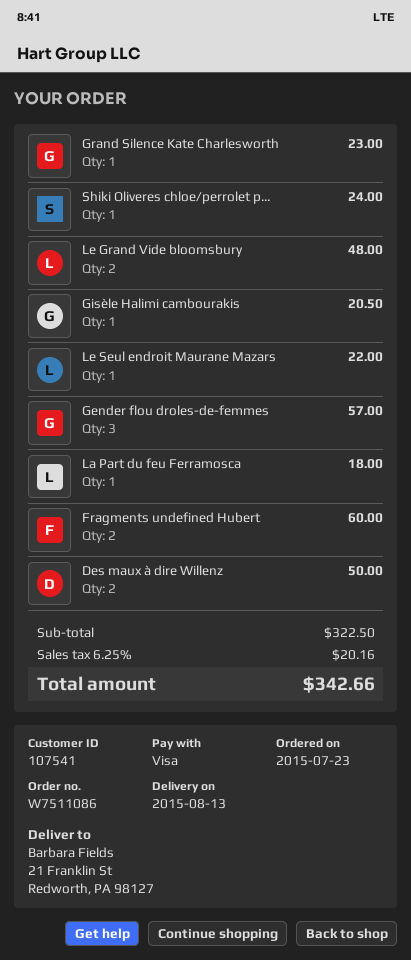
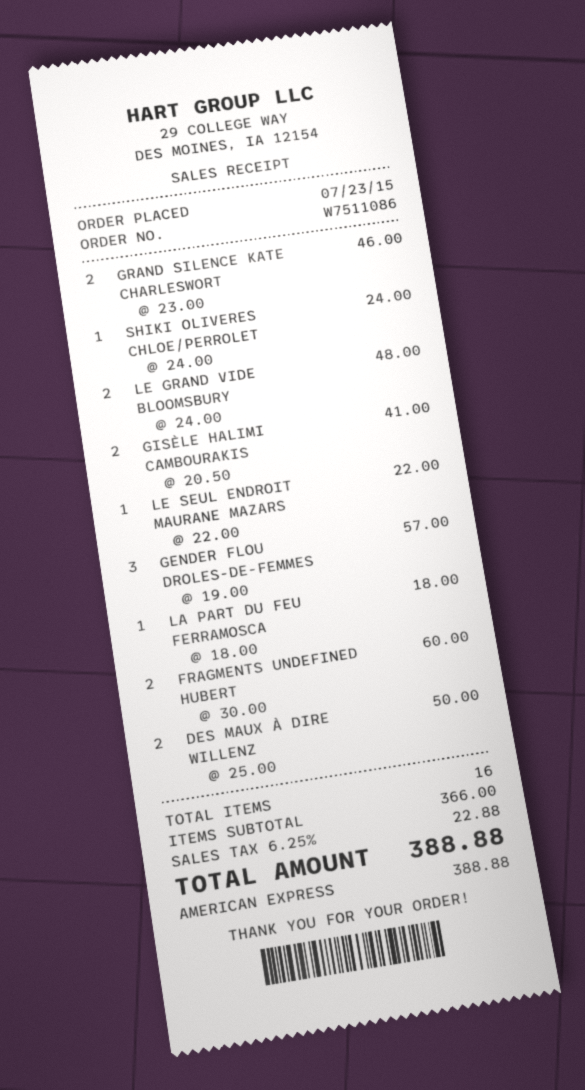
payment method: Visa -> American Express
Grand Silence Kate Charlesworth: 1 for 23.00 -> 2 for 46.00
Gisèle Halimi cambourakis: 1 for 20.50 -> 2 for 41.00
subtotal: 322.50 -> 366.00
tax: 6.25% = 20.16 -> 6.25% = 22.88
total: 342.66 -> 388.88

